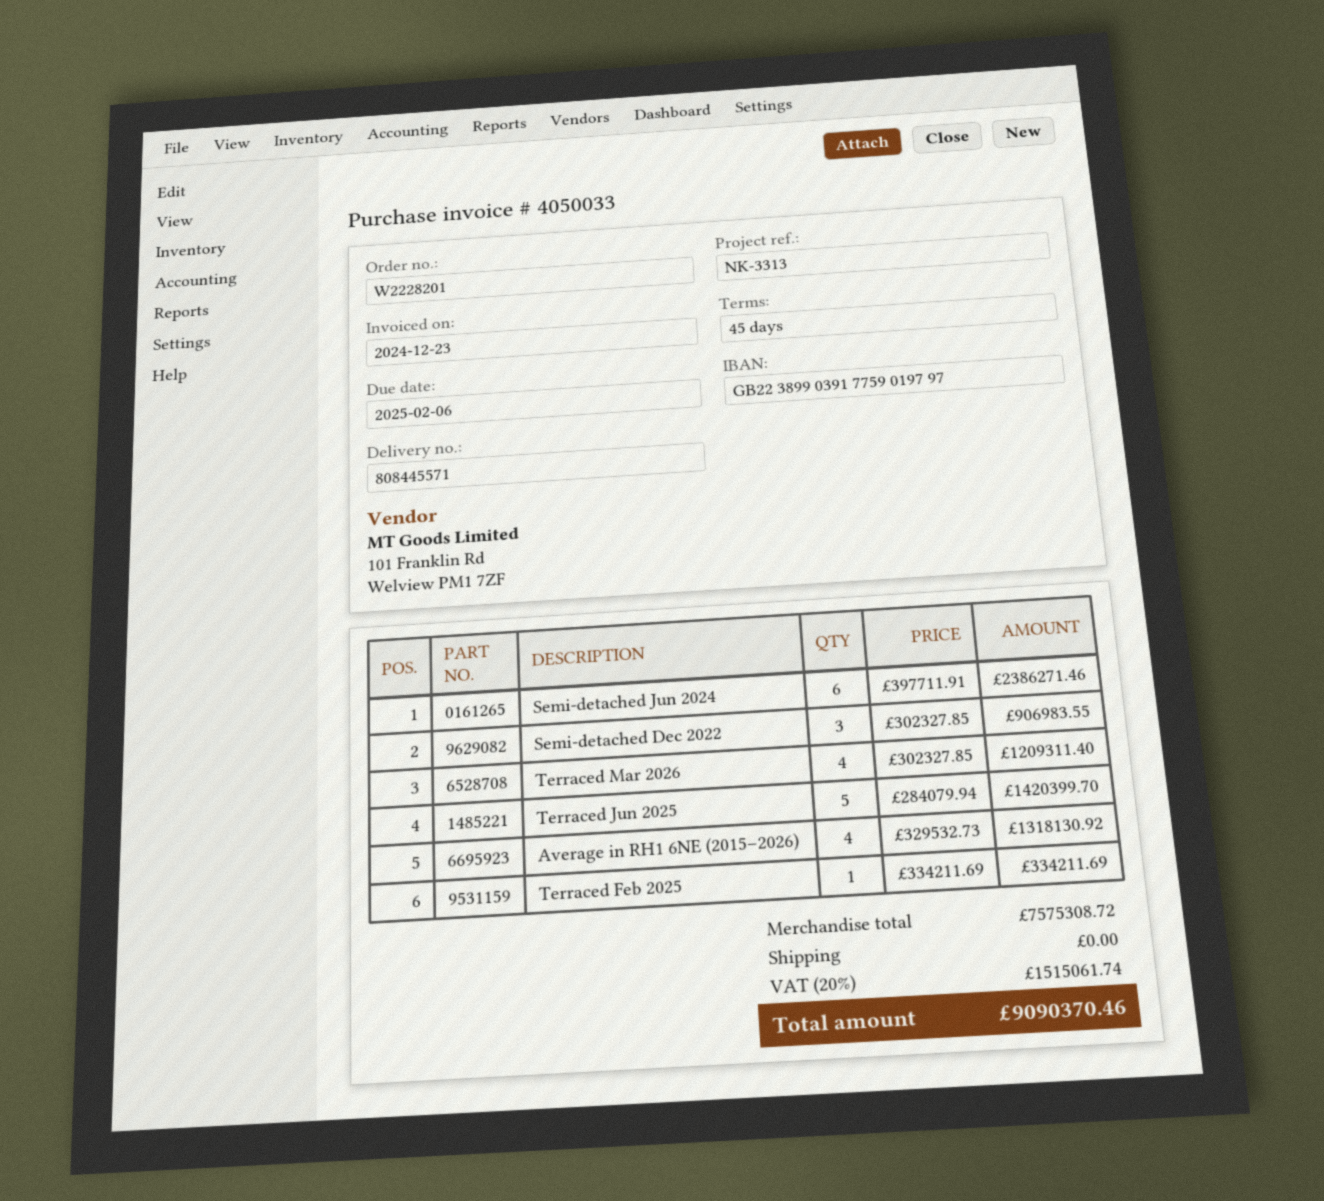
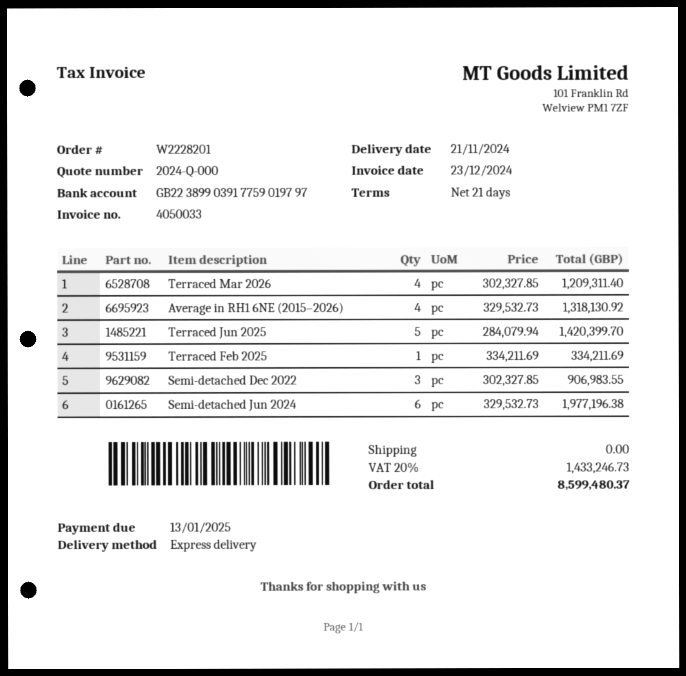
payment terms: 45 days -> 21 days
due date: 2025-02-06 -> 2025-01-13
Semi-detached Jun 2024: 6 x 397711.91 = 2386271.46 -> 6 x 329532.73 = 1977196.38
tax: 20% = 1515061.74 -> 20% = 1433246.73
total: 9090370.46 -> 8599480.37

